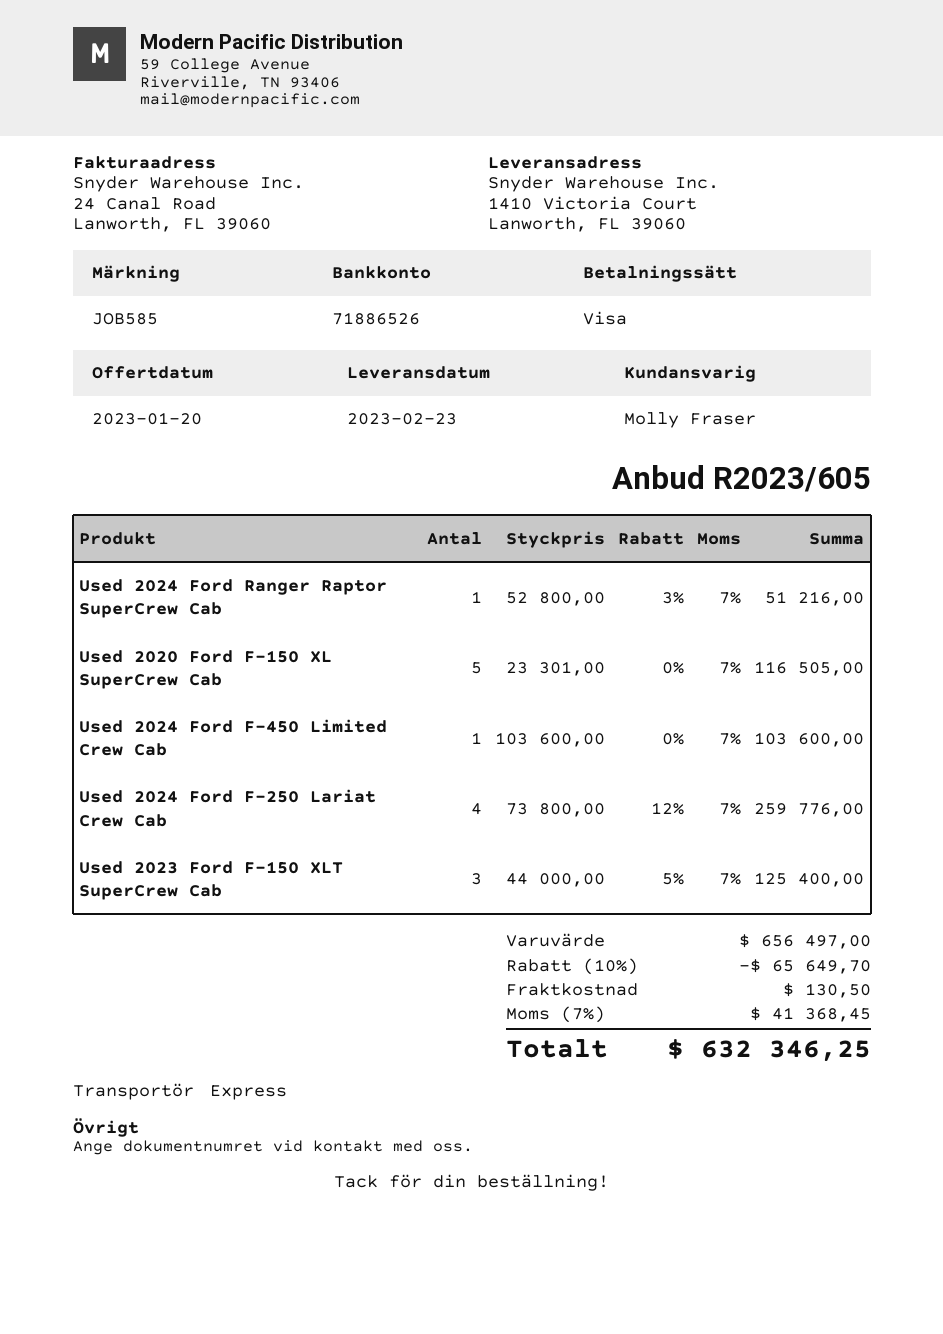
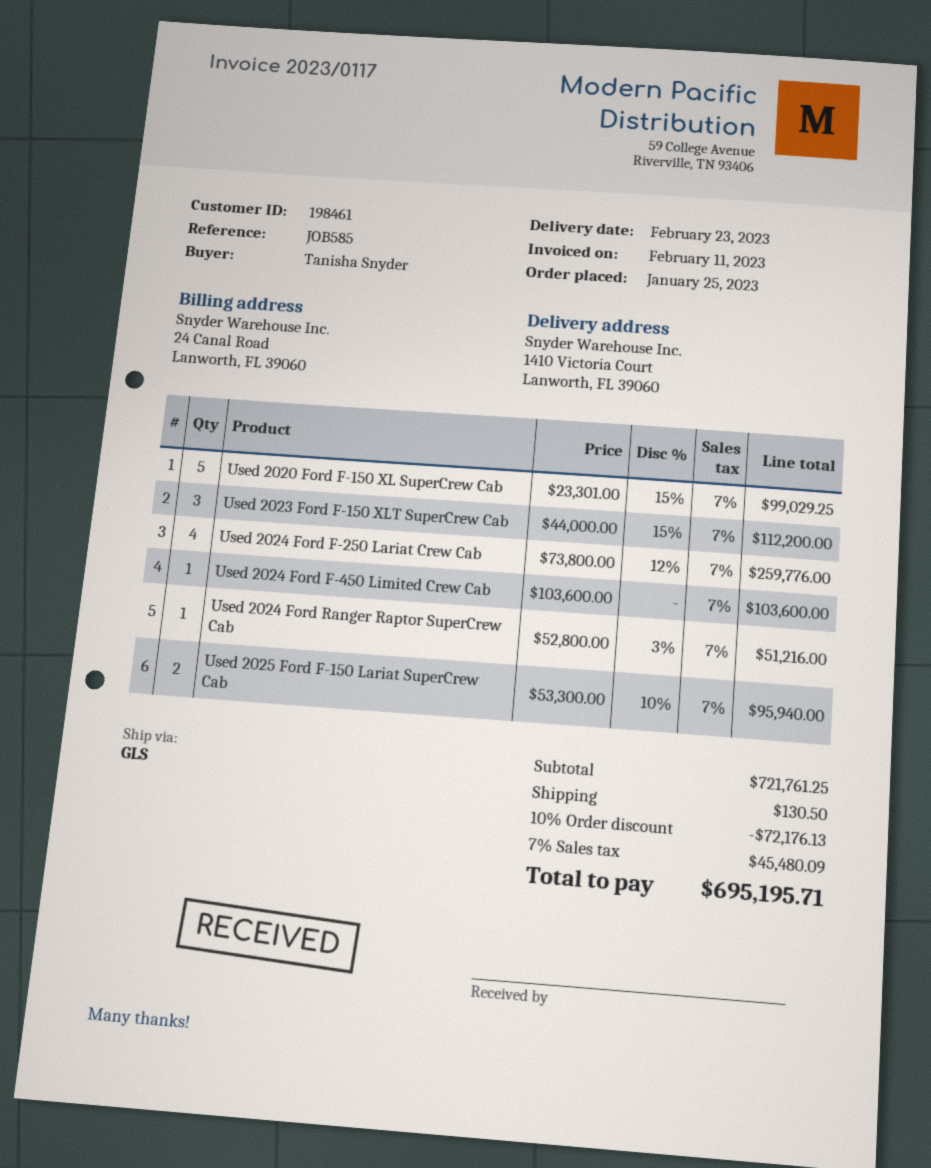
shipping method: express -> GLS
Used 2020 Ford F-150 XL SuperCrew Cab: 5 x 23301.00 = 116505.00 -> 5 x 23301.00 - 15% = 99029.25
Used 2023 Ford F-150 XLT SuperCrew Cab: 3 x 44000.00 - 5% = 125400.00 -> 3 x 44000.00 - 15% = 112200.00
Used 2025 Ford F-150 Lariat SuperCrew Cab: none -> 2 x 53300.00 - 10% = 95940.00
subtotal: 656497.00 -> 721761.25
discount: 10% = 65649.70 -> 10% = 72176.13
tax: 7% = 41368.45 -> 7% = 45480.09
total: 632346.25 -> 695195.71

